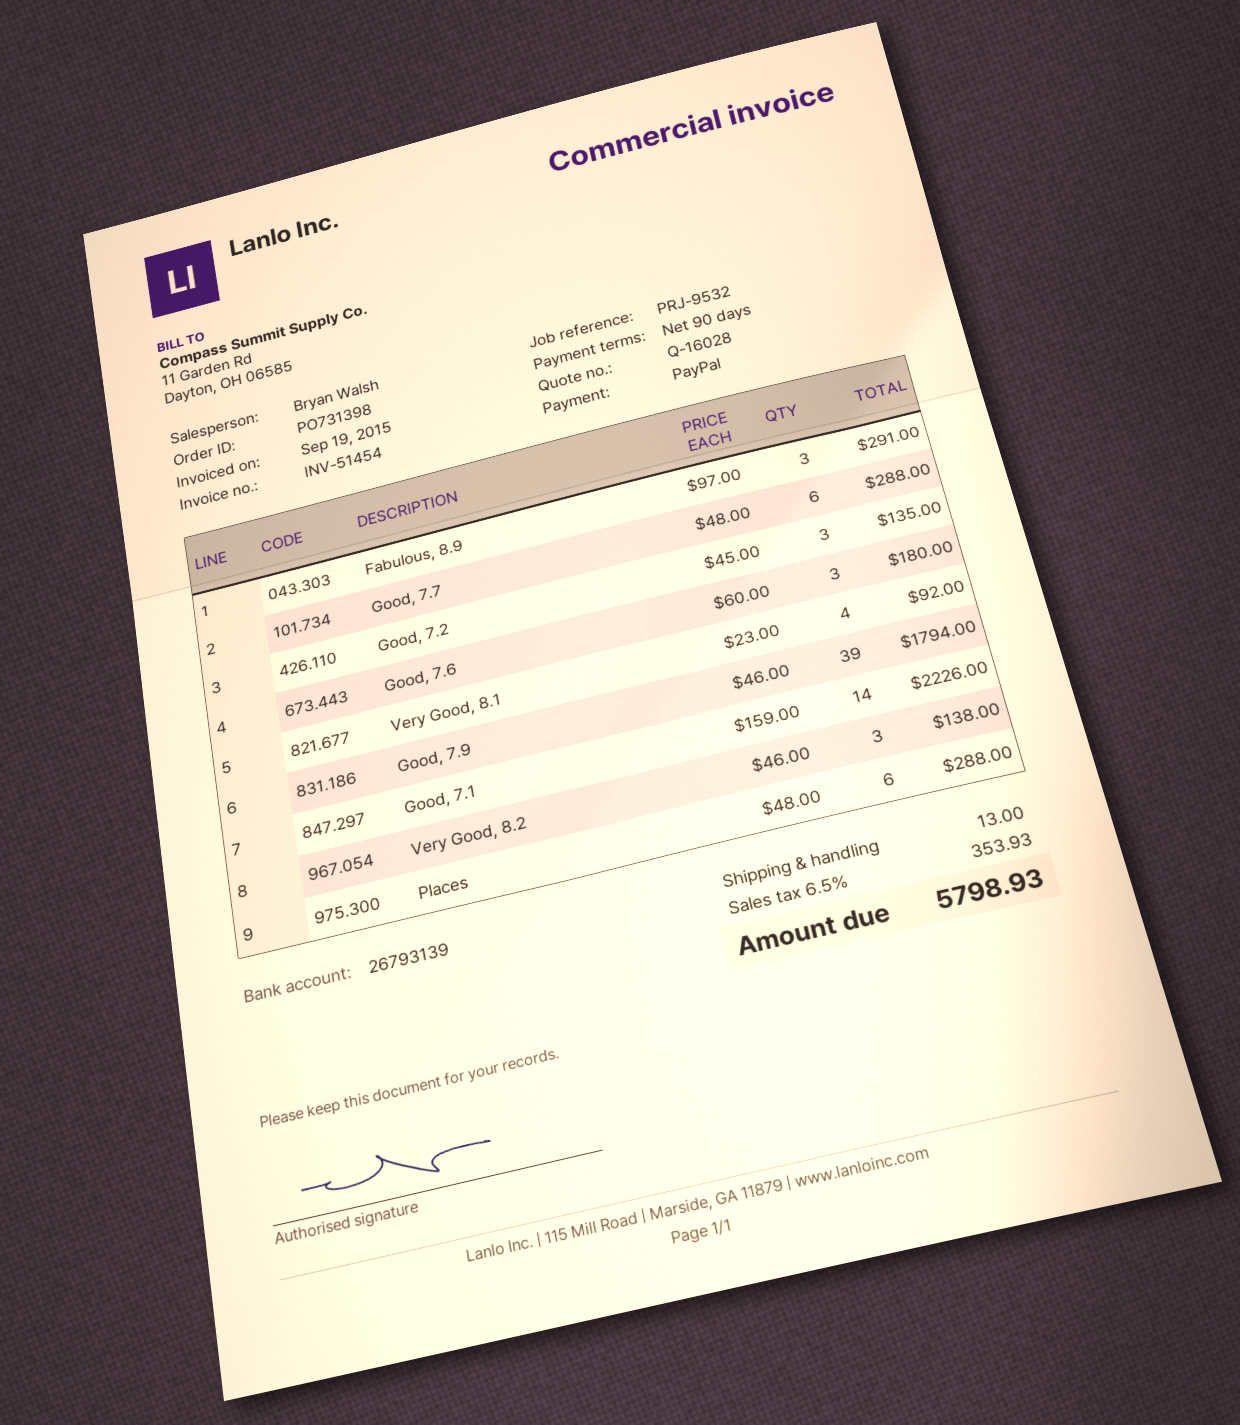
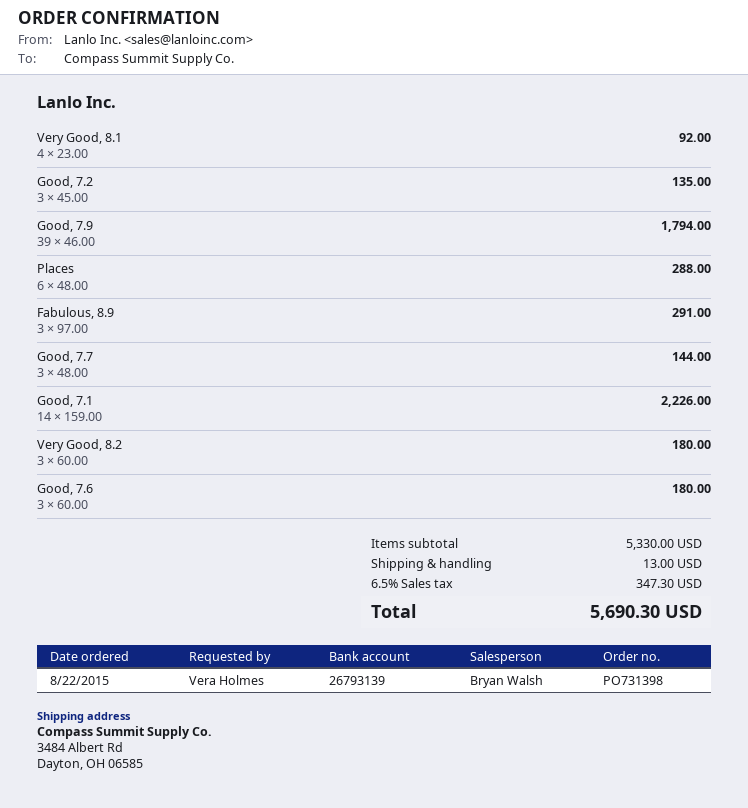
Good, 7.7: 6 x 48.00 = 288.00 -> 3 x 48.00 = 144.00
Very Good, 8.2: 3 x 46.00 = 138.00 -> 3 x 60.00 = 180.00
tax: 6.5% = 353.93 -> 6.5% = 347.30
total: 5798.93 -> 5690.30

